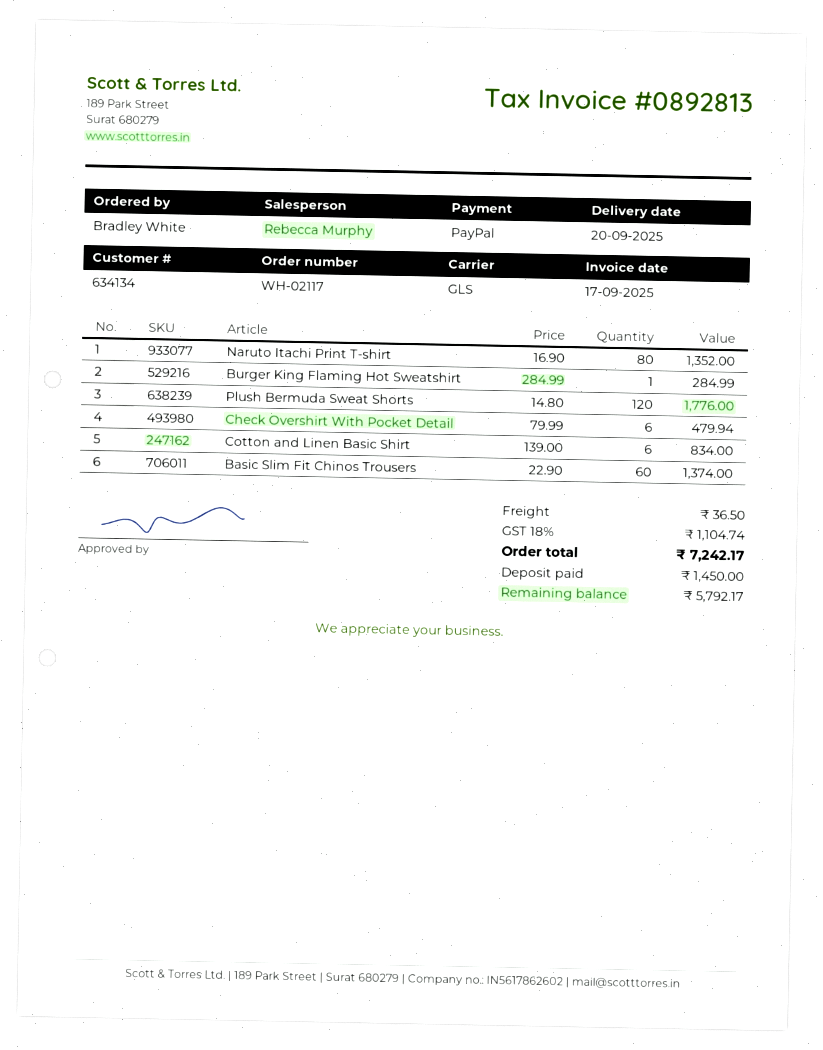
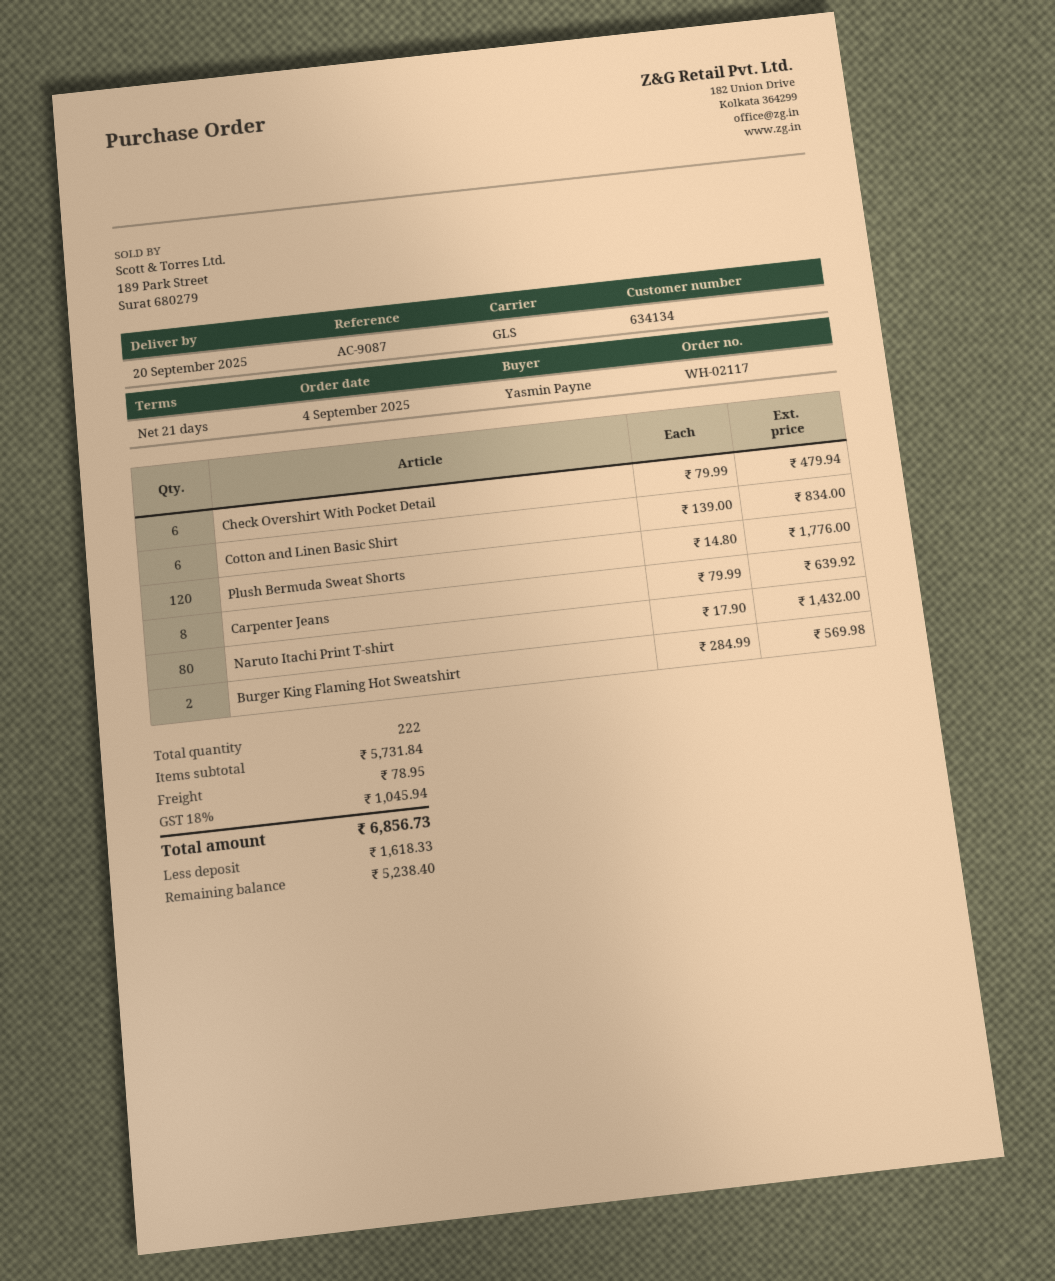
ordered by: Bradley White -> Yasmin Payne
Naruto Itachi Print T-shirt: 80 x 16.90 = 1352.00 -> 80 x 17.90 = 1432.00
Burger King Flaming Hot Sweatshirt: 1 x 284.99 = 284.99 -> 2 x 284.99 = 569.98
Basic Slim Fit Chinos Trousers: 60 x 22.90 = 1374.00 -> none
Carpenter Jeans: none -> 8 x 79.99 = 639.92
shipping: 36.50 -> 78.95
tax: 18% = 1104.74 -> 18% = 1045.94
total: 7242.17 -> 6856.73
deposit: 1450.00 -> 1618.33
balance: 5792.17 -> 5238.40

